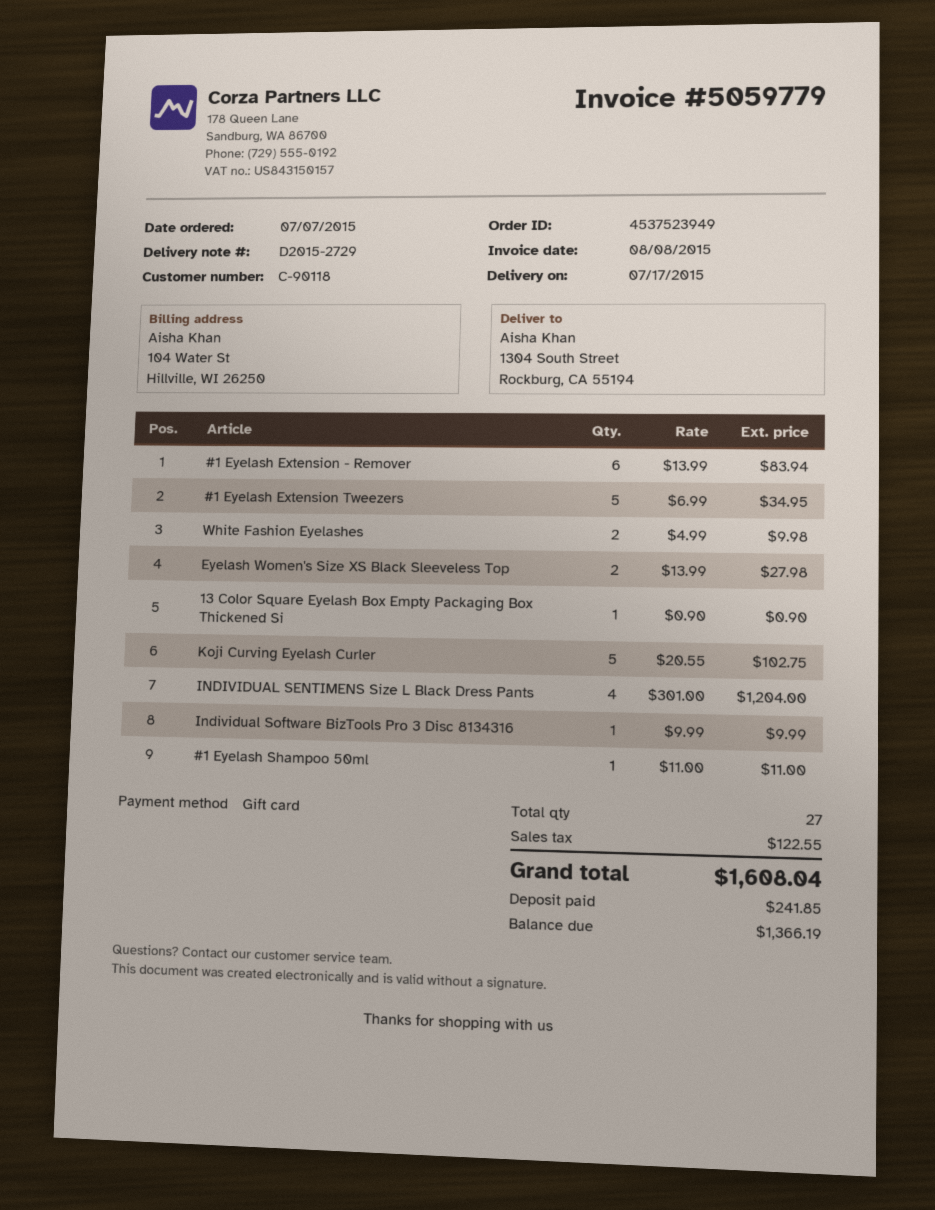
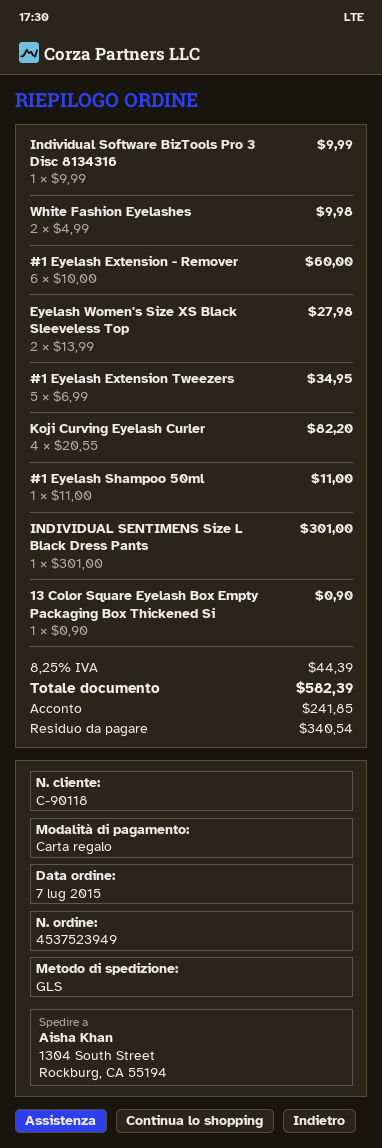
#1 Eyelash Extension - Remover: 6 x 13.99 = 83.94 -> 6 x 10.00 = 60.00
Koji Curving Eyelash Curler: 5 x 20.55 = 102.75 -> 4 x 20.55 = 82.20
INDIVIDUAL SENTIMENS Size L Black Dress Pants: 4 x 301.00 = 1204.00 -> 1 x 301.00 = 301.00
tax: 122.55 -> 44.39
total: 1608.04 -> 582.39
balance: 1366.19 -> 340.54

